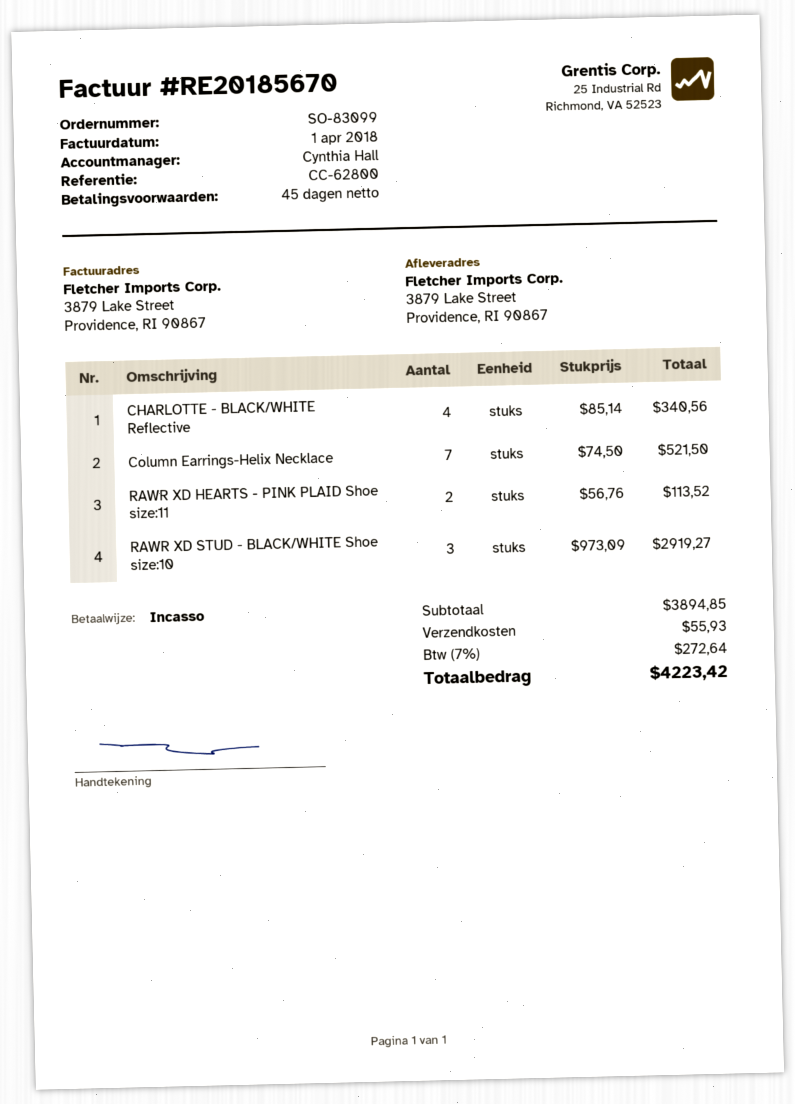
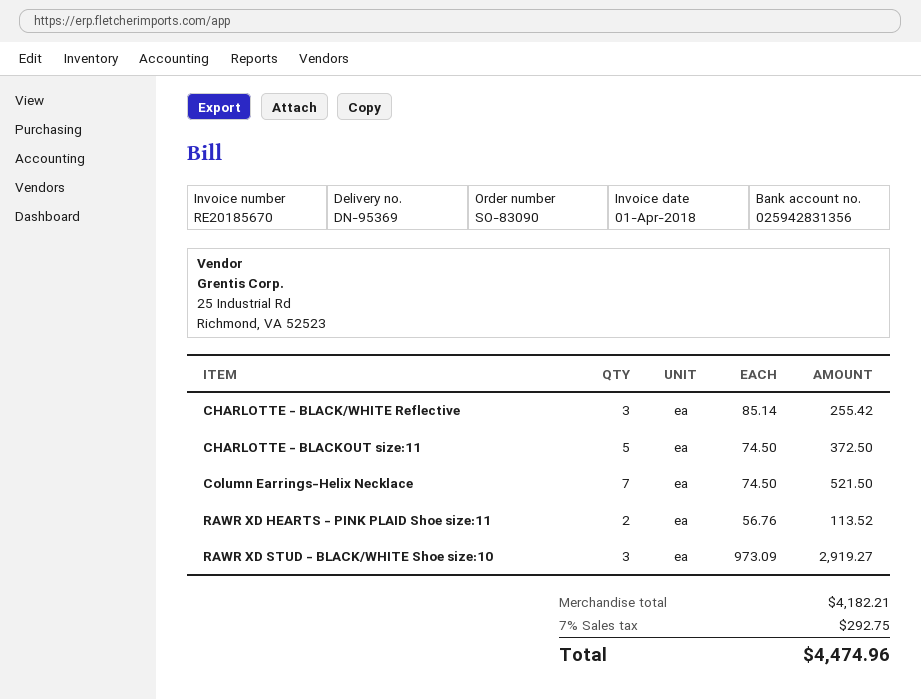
order number: SO-83099 -> SO-83090
CHARLOTTE - BLACK/WHITE Reflective: 4 x 85.14 = 340.56 -> 3 x 85.14 = 255.42
CHARLOTTE - BLACKOUT size:11: none -> 5 x 74.50 = 372.50
subtotal: 3894.85 -> 4182.21
shipping: 55.93 -> none
tax: 7% = 272.64 -> 7% = 292.75
total: 4223.42 -> 4474.96

